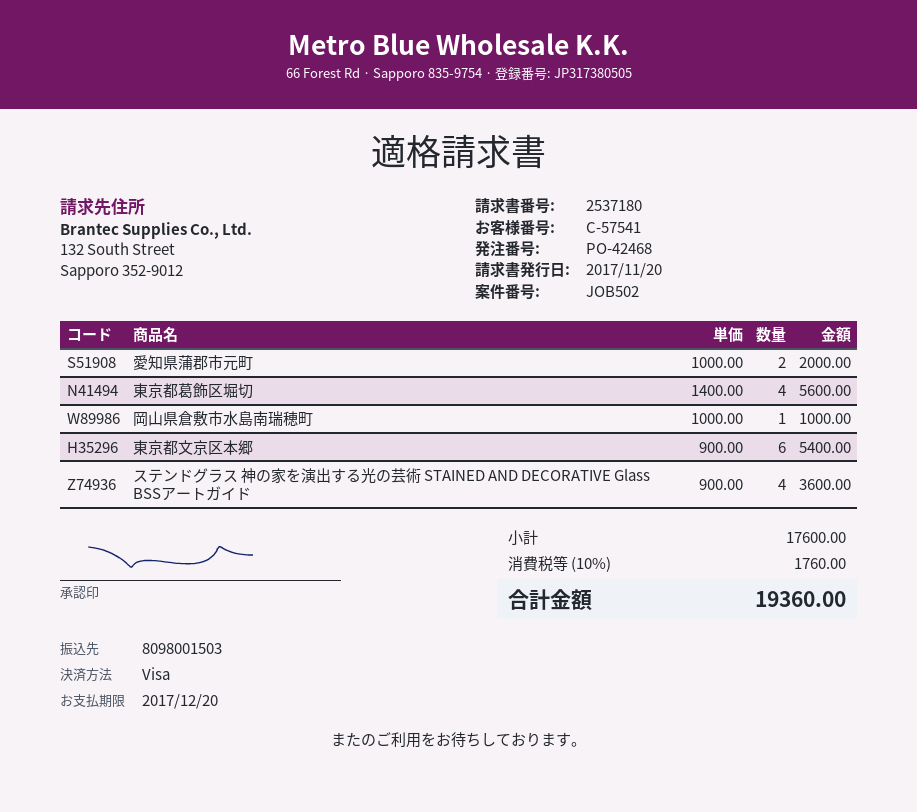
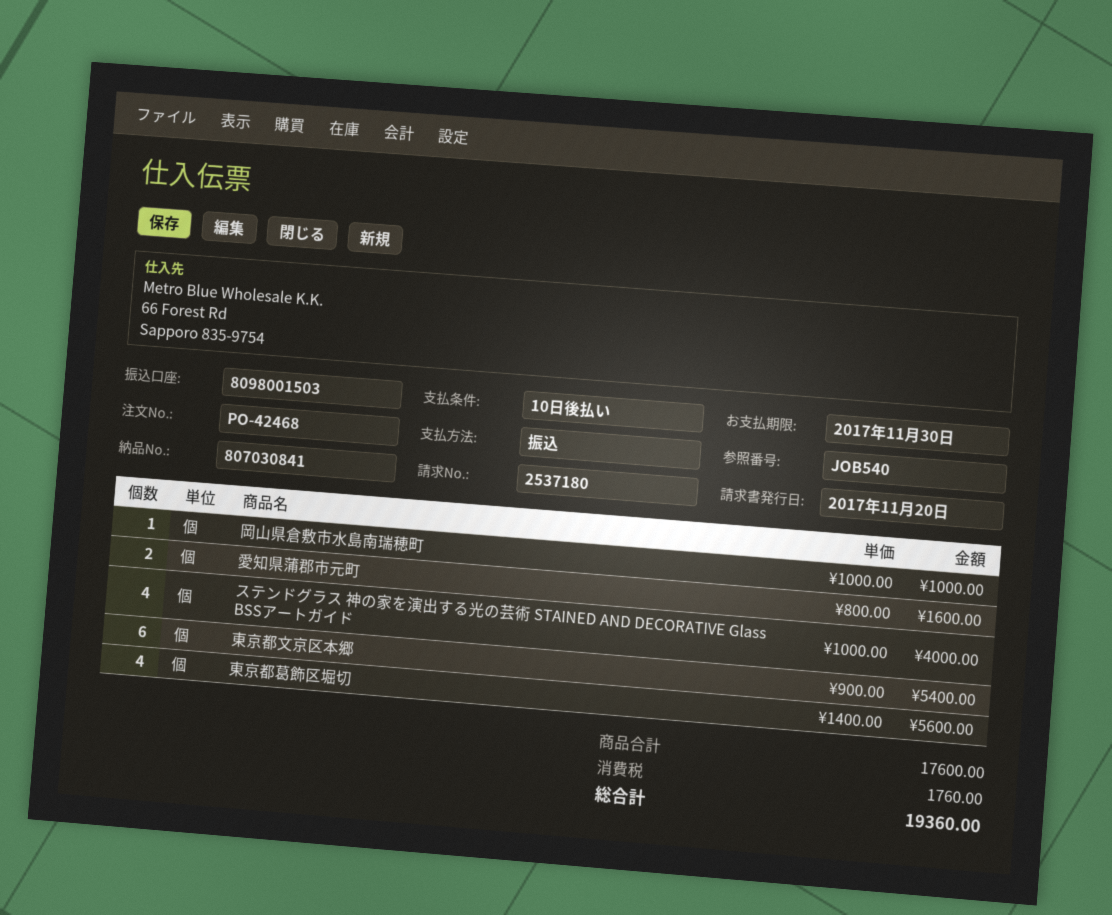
due date: 2017-12-20 -> 2017-11-30
reference: JOB502 -> JOB540
payment method: Visa -> bank transfer
愛知県蒲郡市元町: 2 x 1000.00 = 2000.00 -> 2 x 800.00 = 1600.00
ステンドグラス 神の家を演出する光の芸術 STAINED AND DECORATIVE Glass BSSアートガイド: 4 x 900.00 = 3600.00 -> 4 x 1000.00 = 4000.00

